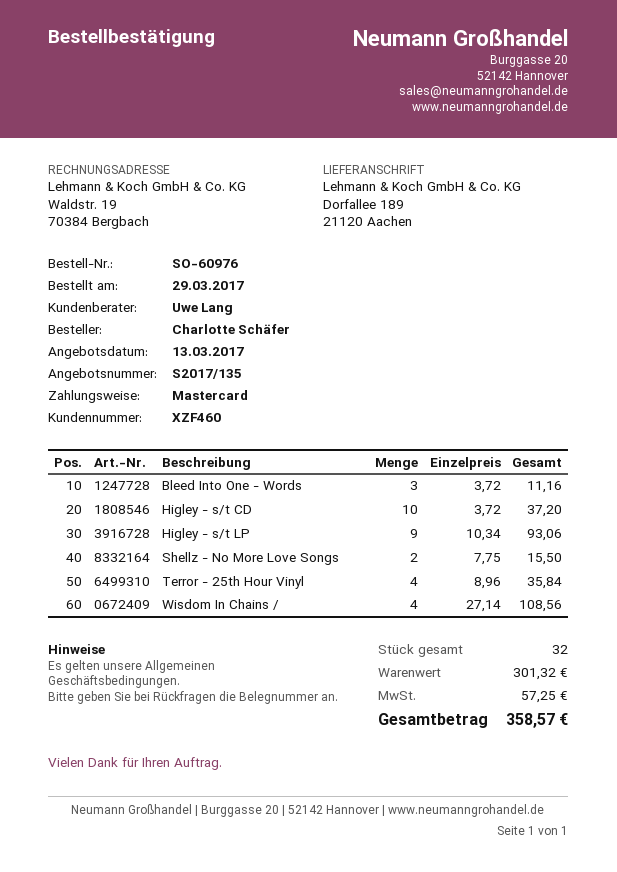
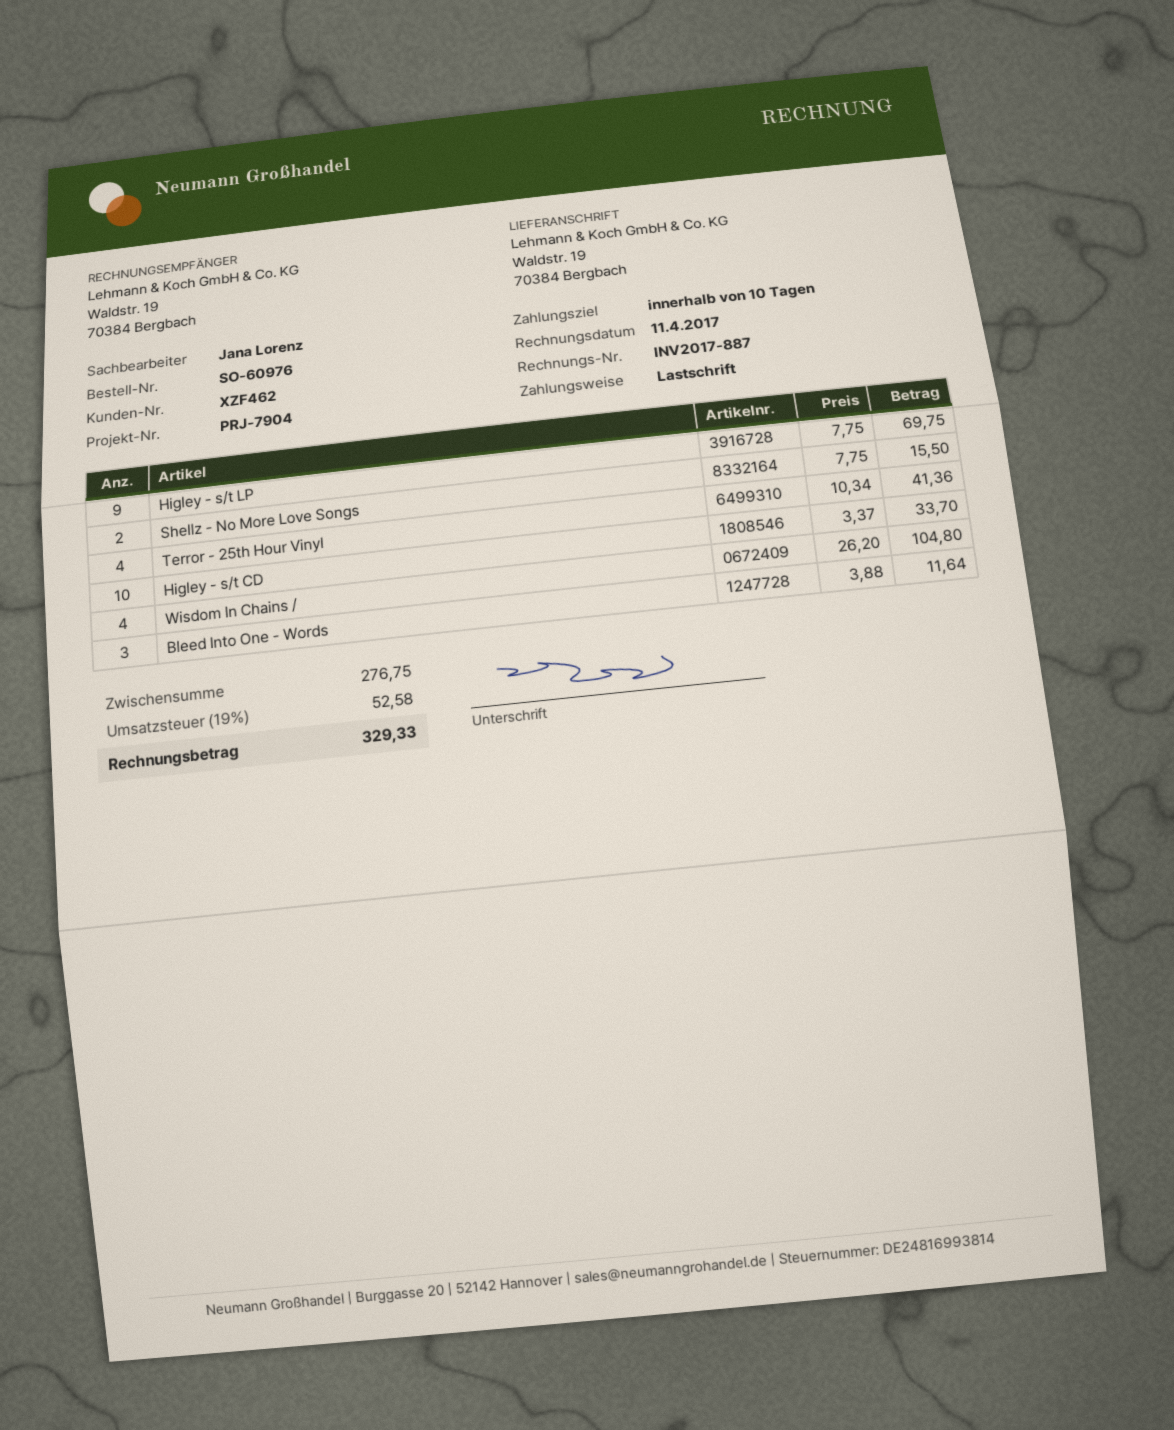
customer number: XZF460 -> XZF462
sales rep: Uwe Lang -> Jana Lorenz
payment method: Mastercard -> direct debit
ship to: Dorfallee 189, 21120 Aachen -> Waldstr. 19, 70384 Bergbach
Bleed Into One - Words: 3 x 3.72 = 11.16 -> 3 x 3.88 = 11.64
Higley - s/t CD: 10 x 3.72 = 37.20 -> 10 x 3.37 = 33.70
Higley - s/t LP: 9 x 10.34 = 93.06 -> 9 x 7.75 = 69.75
Terror - 25th Hour Vinyl: 4 x 8.96 = 35.84 -> 4 x 10.34 = 41.36
Wisdom In Chains /: 4 x 27.14 = 108.56 -> 4 x 26.20 = 104.80
subtotal: 301.32 -> 276.75
tax: 57.25 -> 52.58
total: 358.57 -> 329.33

